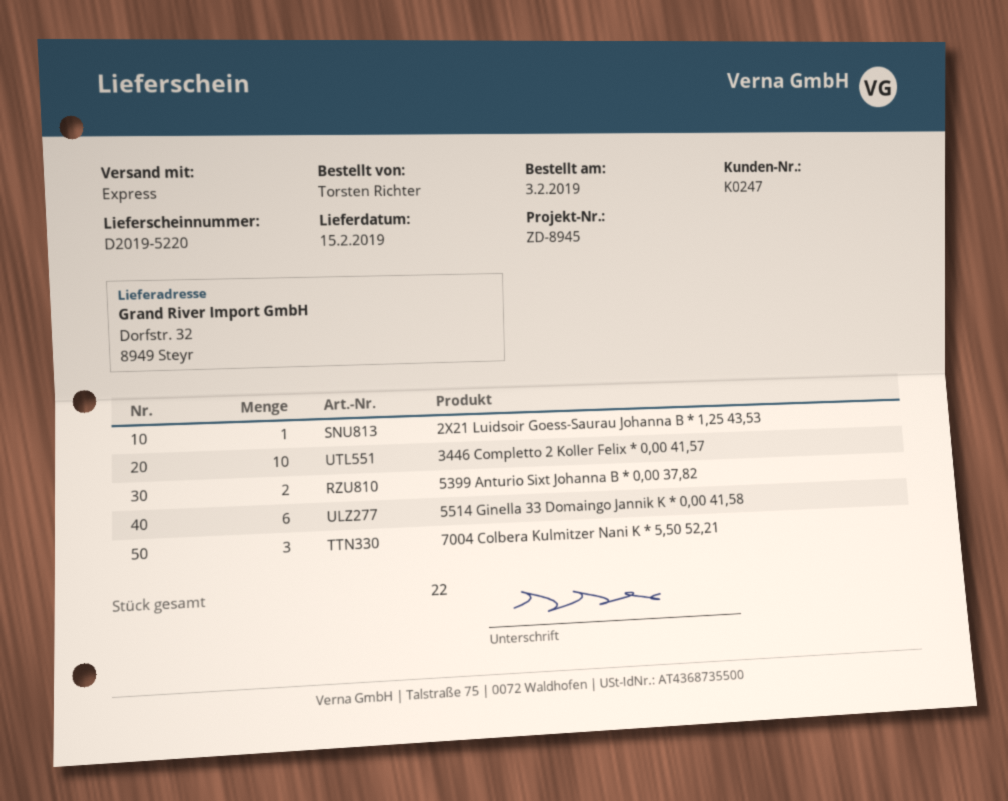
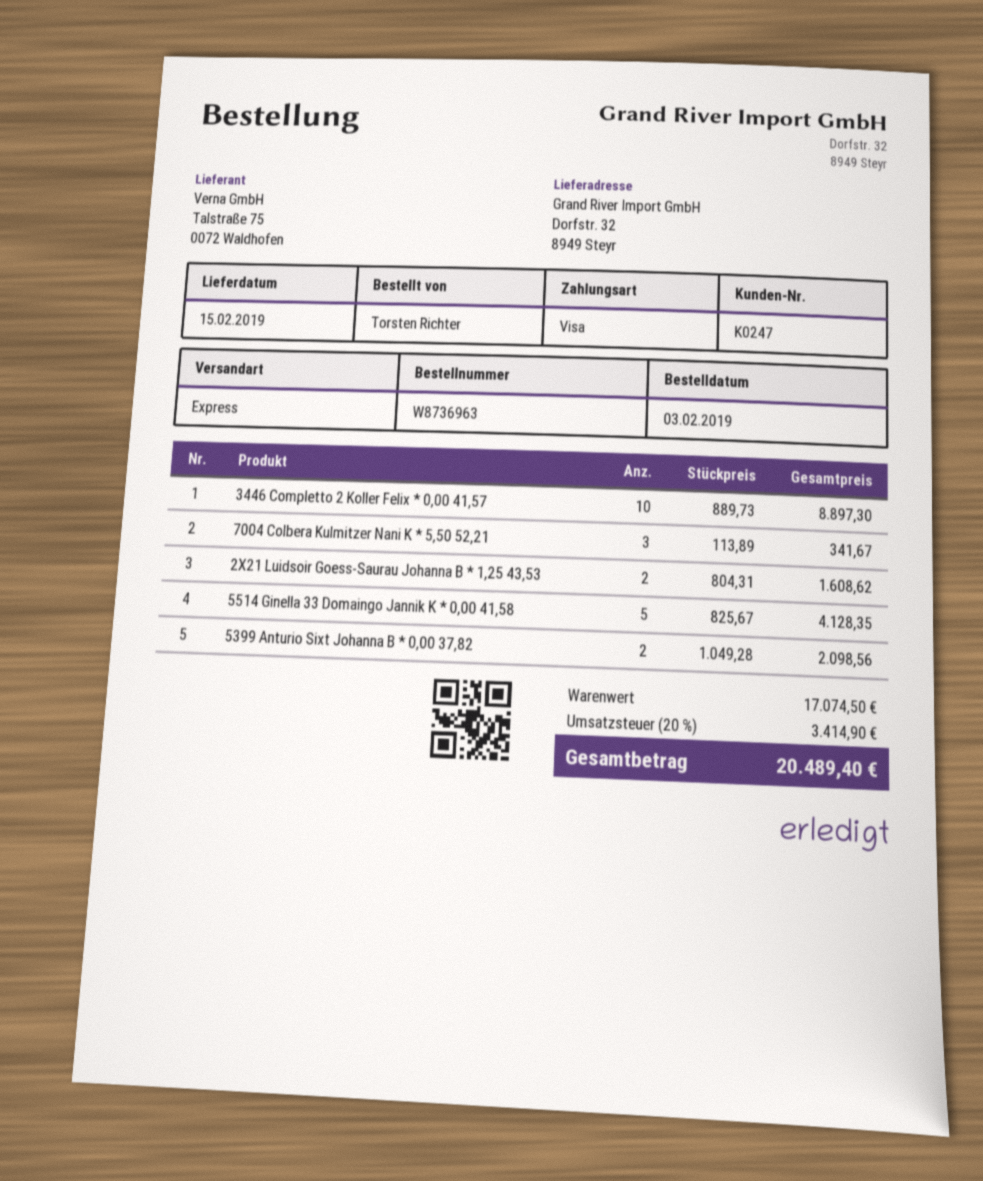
2X21 Luidsoir Goess-Saurau Johanna B * 1,25 43,53: 1 -> 2
5514 Ginella 33 Domaingo Jannik K * 0,00 41,58: 6 -> 5

